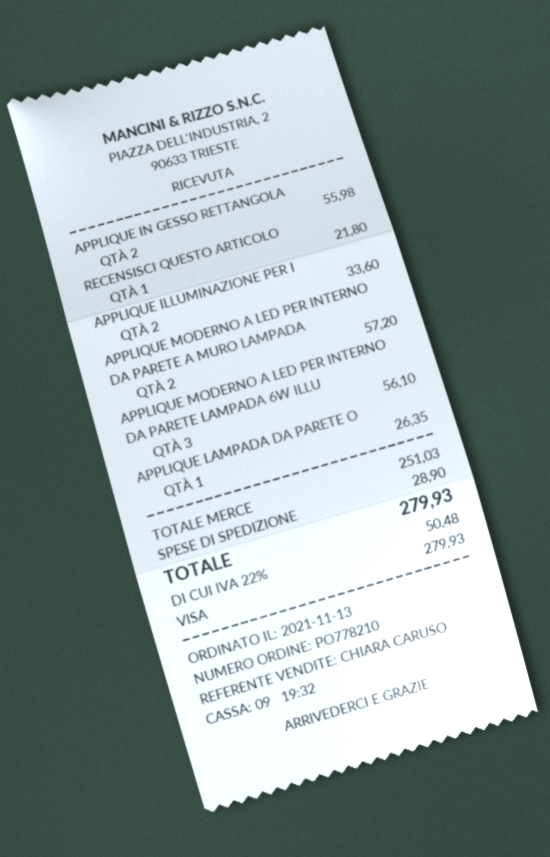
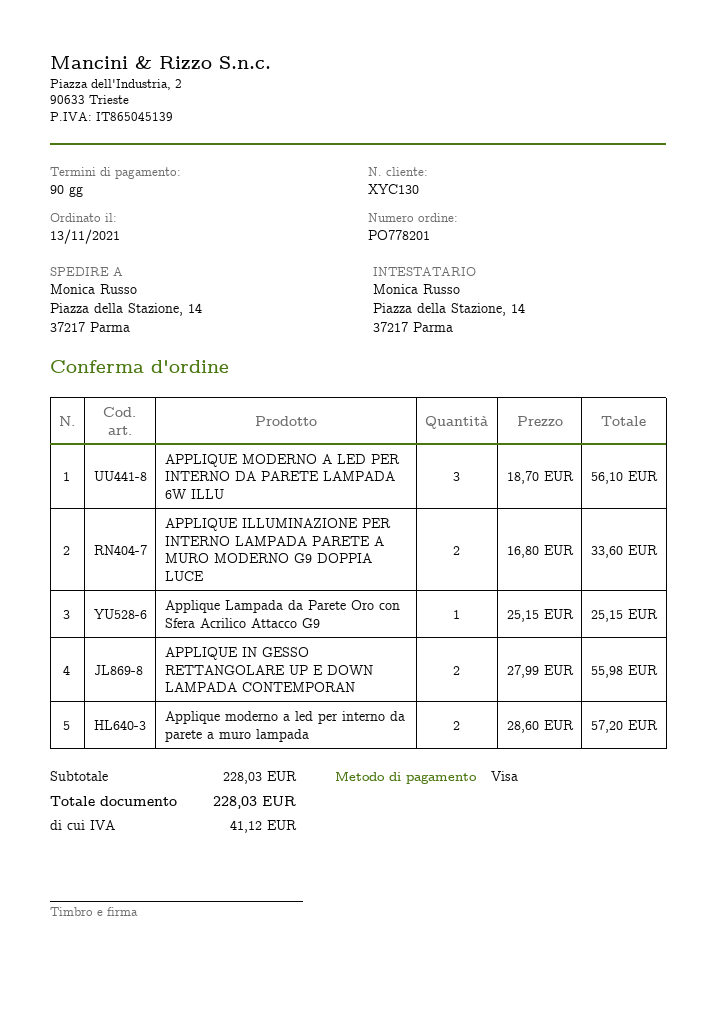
order number: PO778210 -> PO778201
RECENSISCI QUESTO ARTICOLO: 1 for 21.80 -> none
APPLIQUE LAMPADA DA PARETE O: 1 for 26.35 -> 1 for 25.15
subtotal: 251.03 -> 228.03
shipping: 28.90 -> none
tax: 50.48 -> 41.12
total: 279.93 -> 228.03

